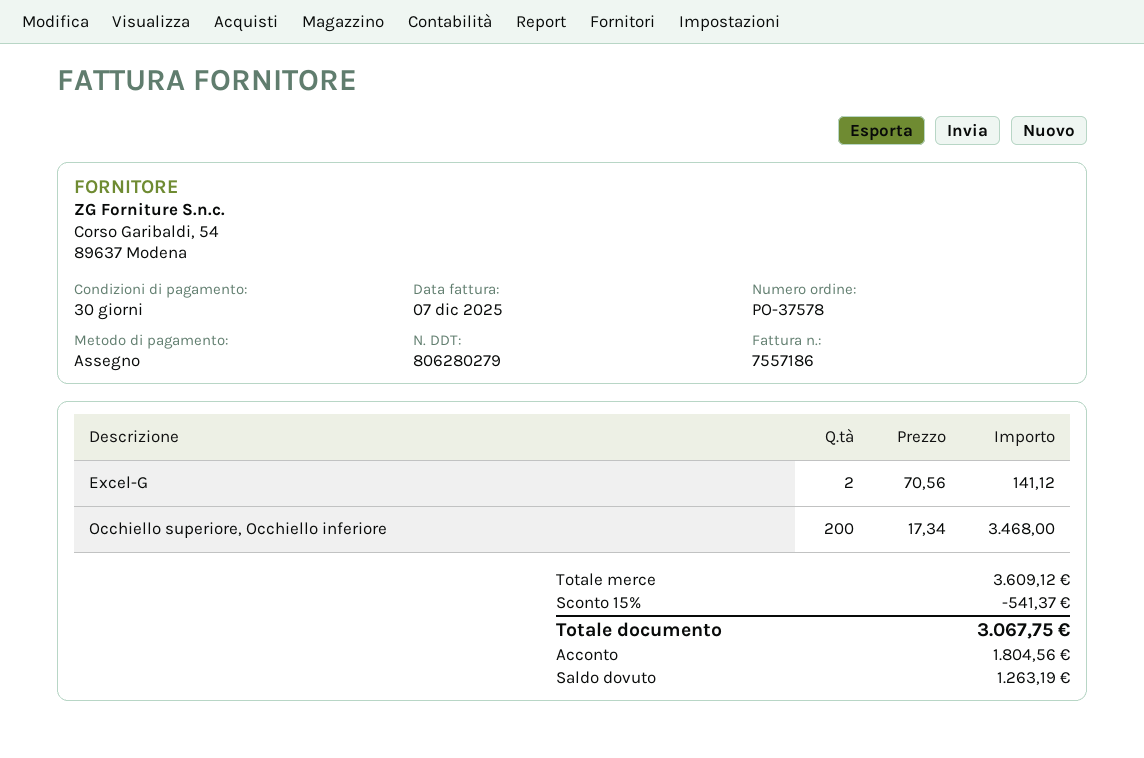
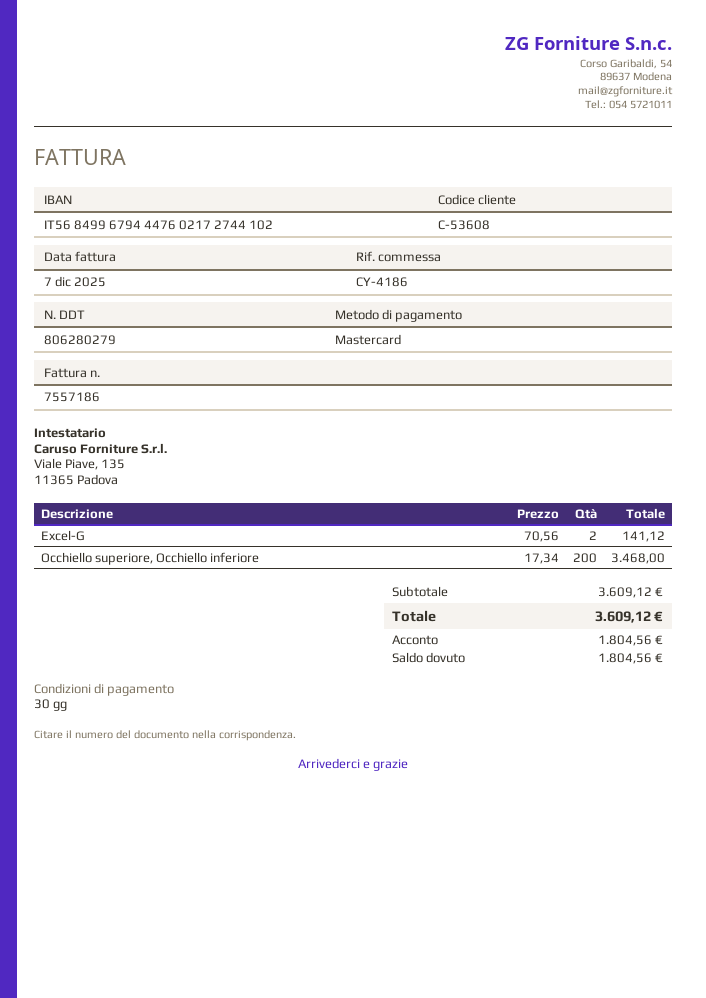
payment method: cheque -> Mastercard
discount: 15% = 541.37 -> none
total: 3067.75 -> 3609.12
balance: 1263.19 -> 1804.56

